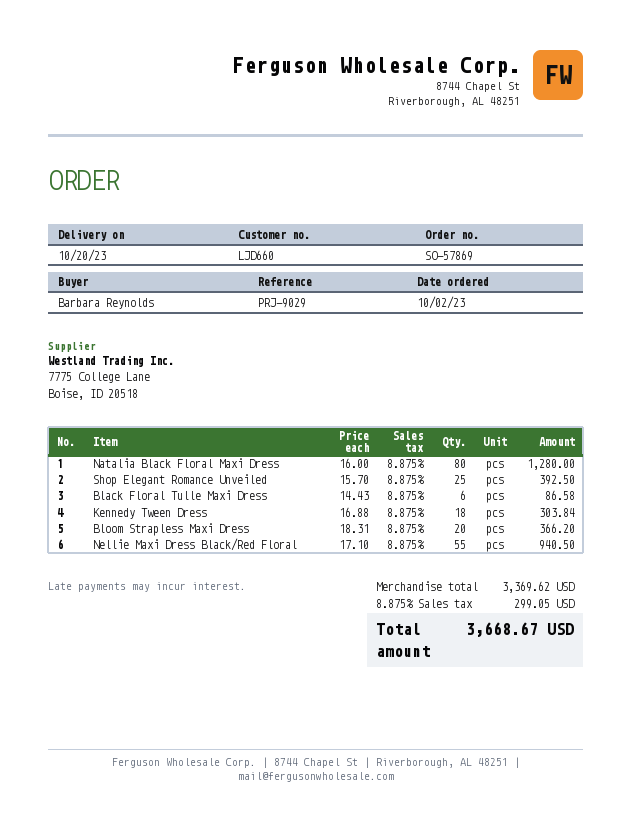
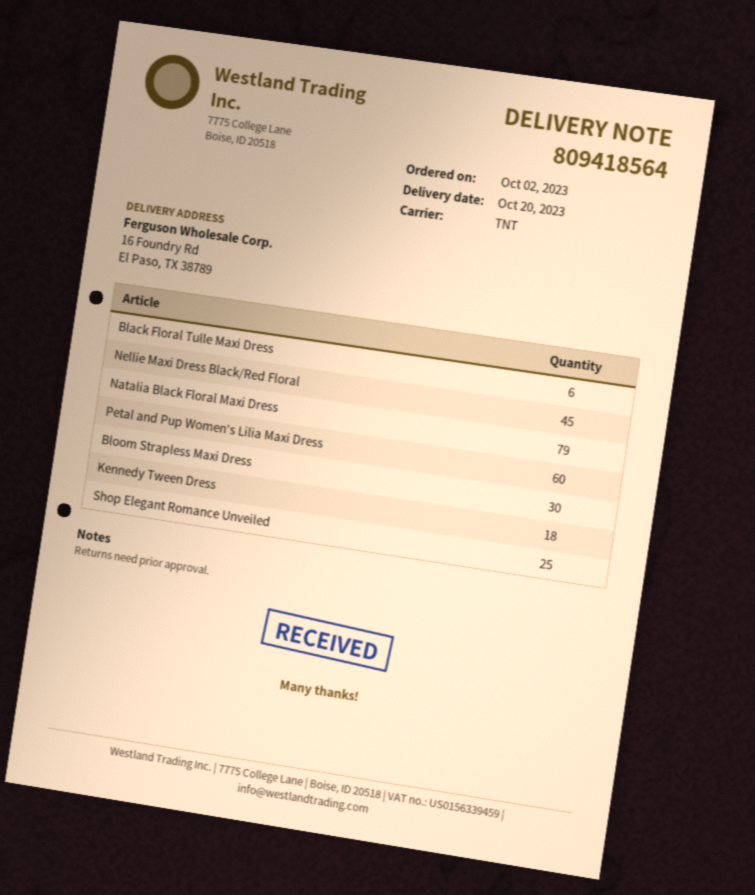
Natalia Black Floral Maxi Dress: 80 -> 79
Bloom Strapless Maxi Dress: 20 -> 30
Nellie Maxi Dress Black/Red Floral: 55 -> 45
Petal and Pup Women's Lilia Maxi Dress: none -> 60

